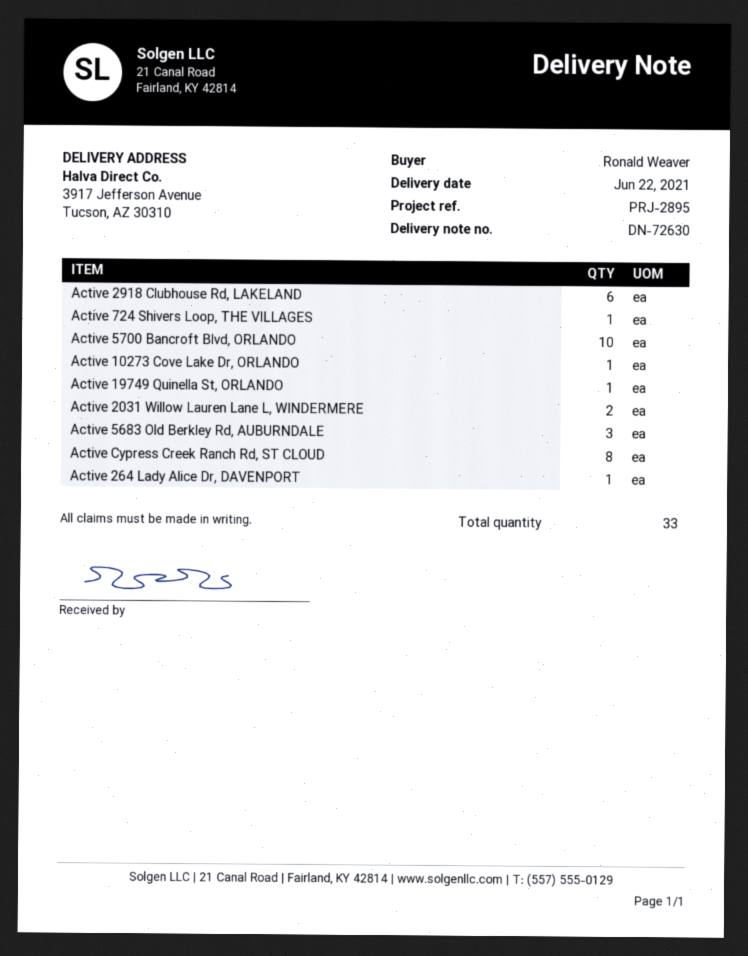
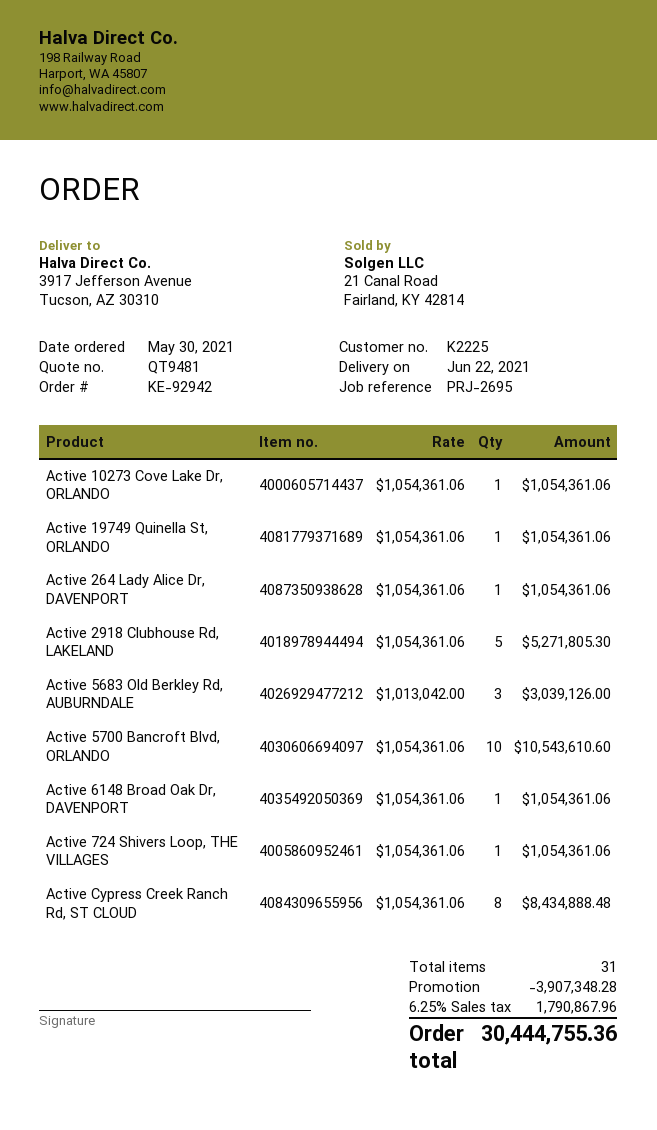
reference: PRJ-2895 -> PRJ-2695
Active 2918 Clubhouse Rd, LAKELAND: 6 -> 5
Active 2031 Willow Lauren Lane L, WINDERMERE: 2 -> none
Active 6148 Broad Oak Dr, DAVENPORT: none -> 1
total quantity: 33 -> 31

